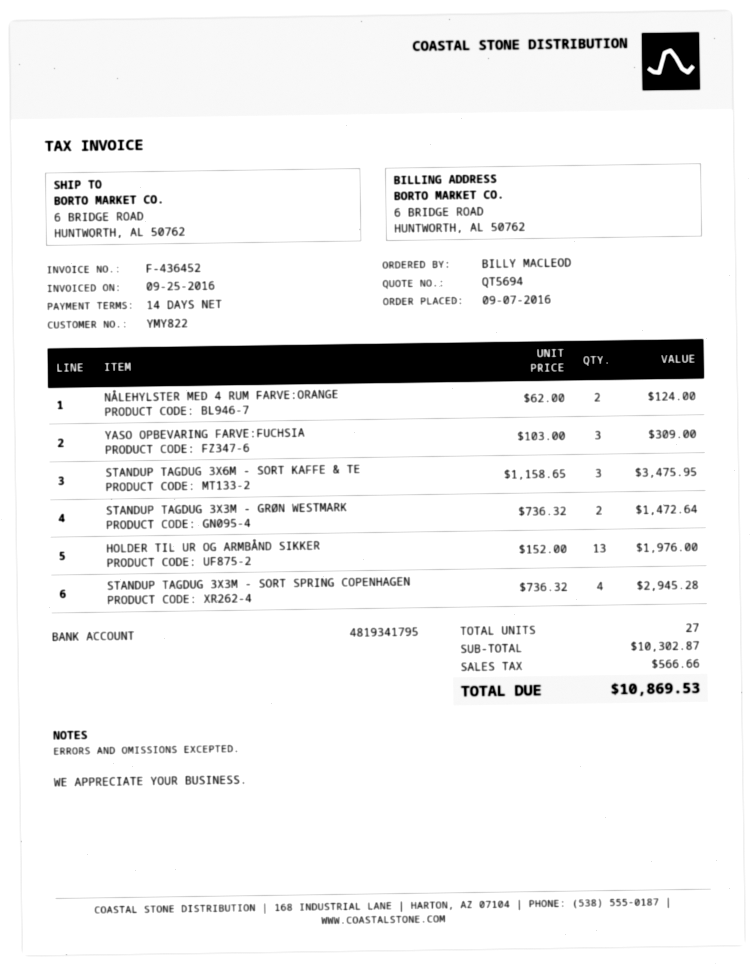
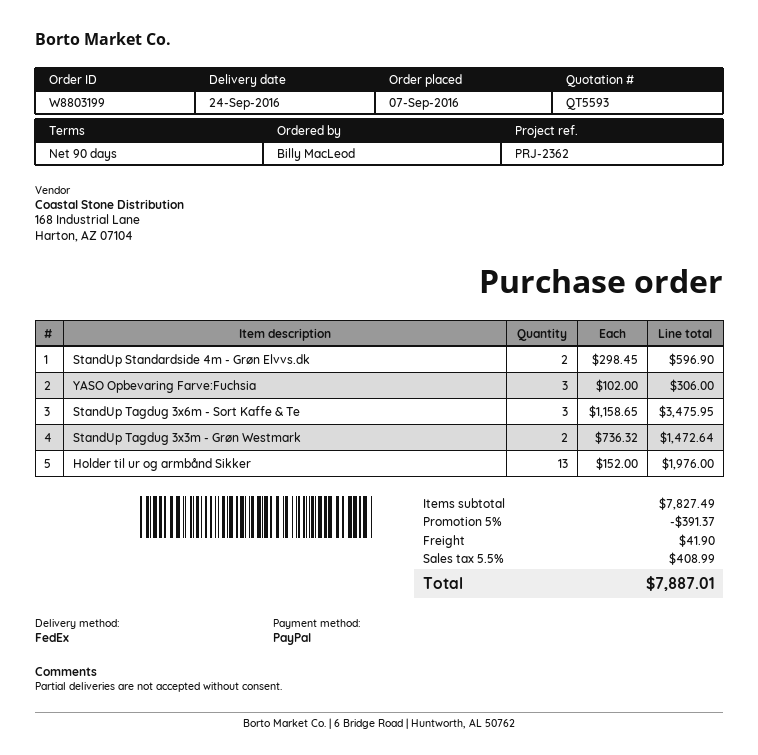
quote number: QT5694 -> QT5593
payment terms: 14 days -> 90 days
NÅLEHYLSTER MED 4 RUM FARVE:ORANGE: 2 x 62.00 = 124.00 -> none
YASO OPBEVARING FARVE:FUCHSIA: 3 x 103.00 = 309.00 -> 3 x 102.00 = 306.00
STANDUP TAGDUG 3X3M - SORT SPRING COPENHAGEN: 4 x 736.32 = 2945.28 -> none
StandUp Standardside 4m - Grøn Elvvs.dk: none -> 2 x 298.45 = 596.90
subtotal: 10302.87 -> 7827.49
discount: none -> 5% = 391.37
shipping: none -> 41.90
tax: 566.66 -> 408.99
total: 10869.53 -> 7887.01

